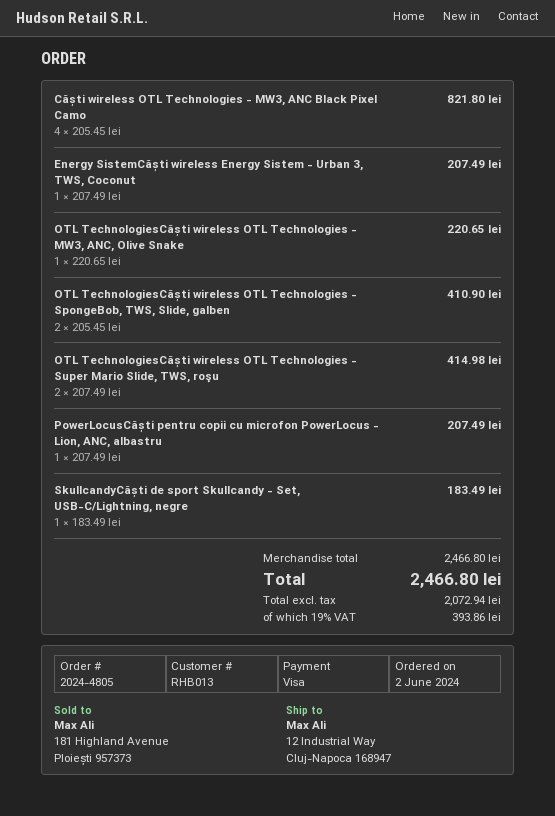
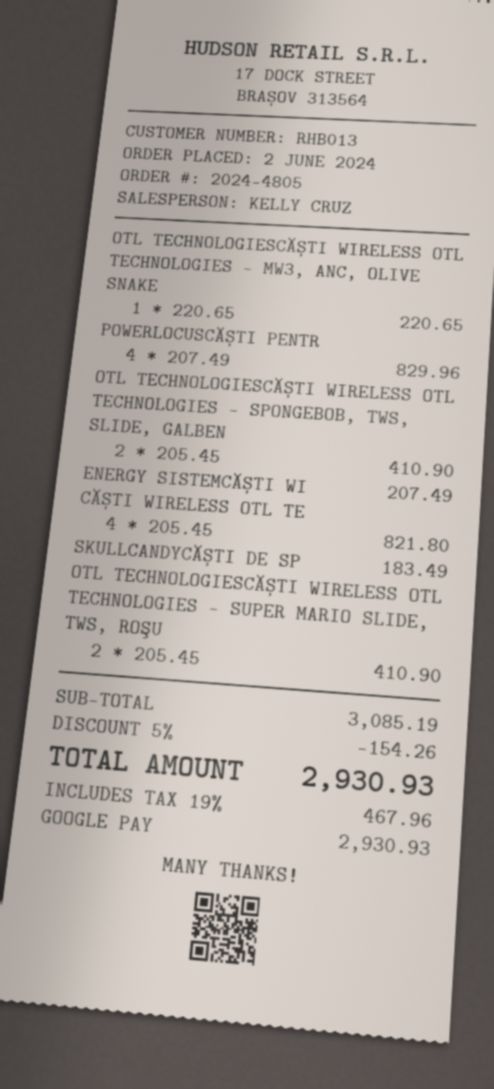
payment method: Visa -> Google Pay
OTL TechnologiesCăști wireless OTL Technologies - Super Mario Slide, TWS, roşu: 2 x 207.49 = 414.98 -> 2 x 205.45 = 410.90
PowerLocusCăști pentru copii cu microfon PowerLocus - Lion, ANC, albastru: 1 x 207.49 = 207.49 -> 4 x 207.49 = 829.96
subtotal: 2466.80 -> 3085.19
discount: none -> 5% = 154.26
tax: 19% = 393.86 -> 19% = 467.96
total: 2466.80 -> 2930.93

